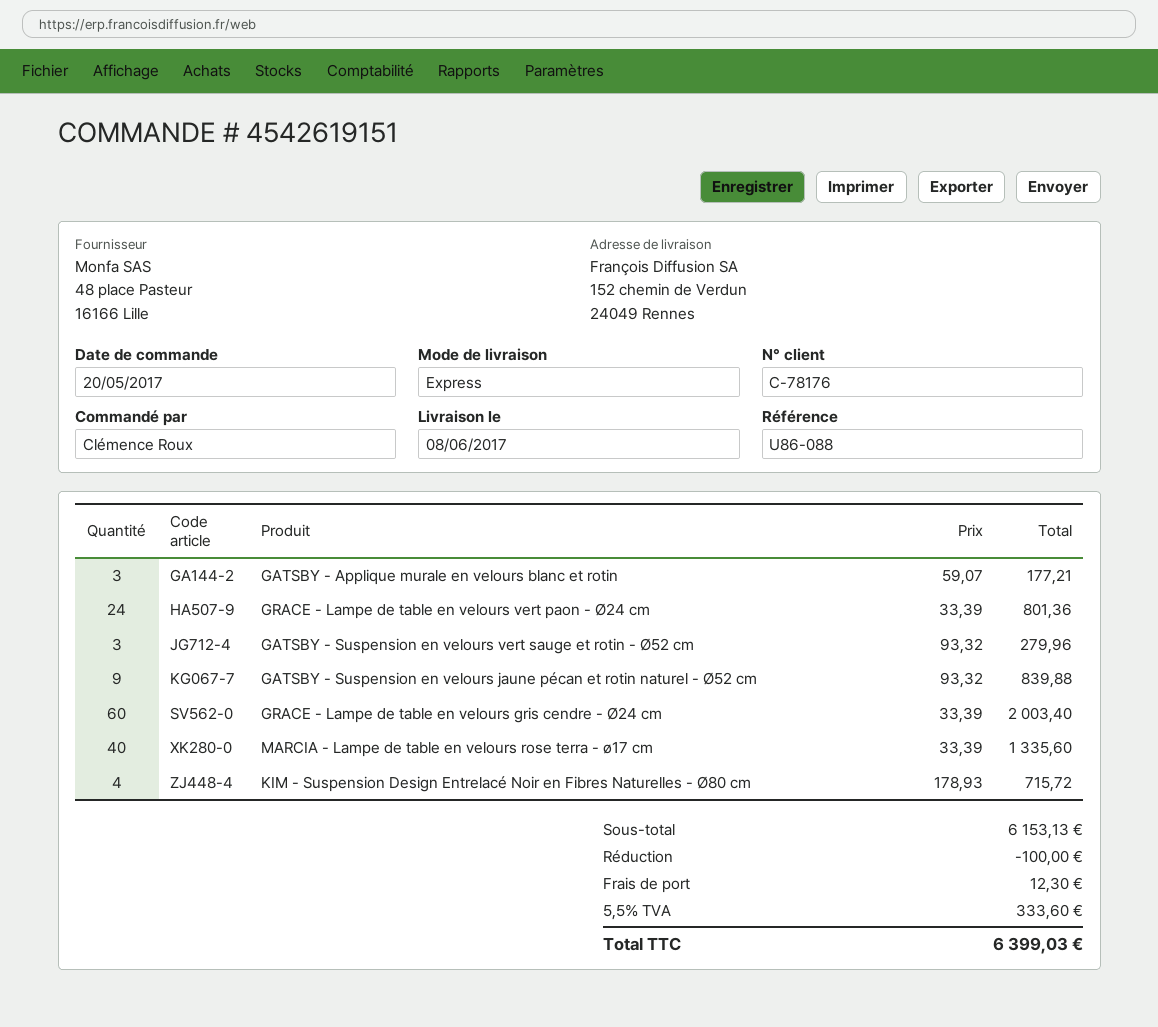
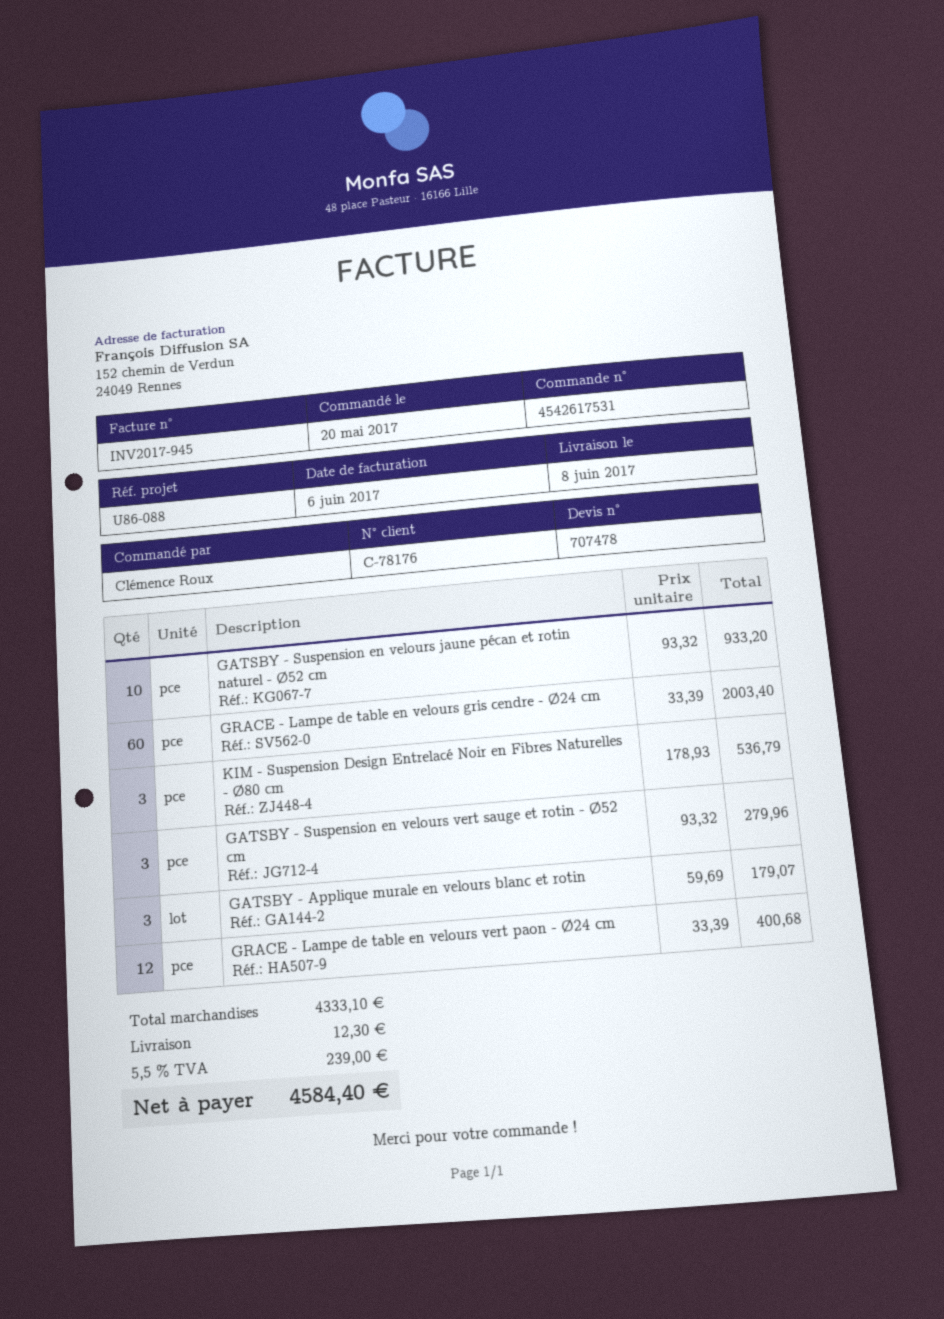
order number: 4542619151 -> 4542617531
GATSBY - Applique murale en velours blanc et rotin: 3 x 59.07 = 177.21 -> 3 x 59.69 = 179.07
GRACE - Lampe de table en velours vert paon - Ø24 cm: 24 x 33.39 = 801.36 -> 12 x 33.39 = 400.68
GATSBY - Suspension en velours jaune pécan et rotin naturel - Ø52 cm: 9 x 93.32 = 839.88 -> 10 x 93.32 = 933.20
MARCIA - Lampe de table en velours rose terra - ø17 cm: 40 x 33.39 = 1335.60 -> none
KIM - Suspension Design Entrelacé Noir en Fibres Naturelles - Ø80 cm: 4 x 178.93 = 715.72 -> 3 x 178.93 = 536.79
subtotal: 6153.13 -> 4333.10
discount: 100.00 -> none
tax: 5.5% = 333.60 -> 5.5% = 239.00
total: 6399.03 -> 4584.40

